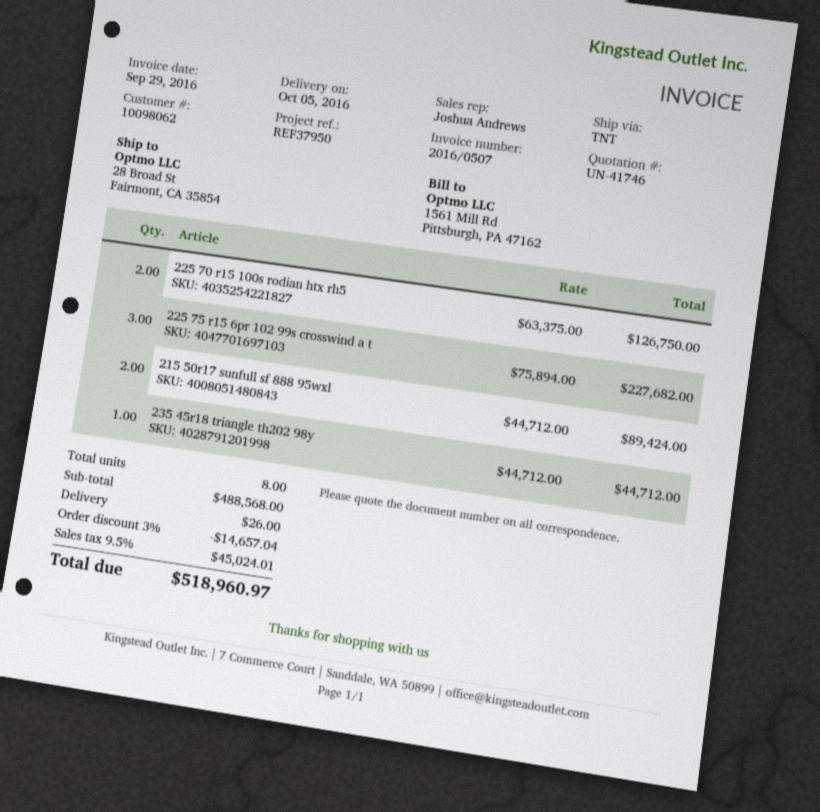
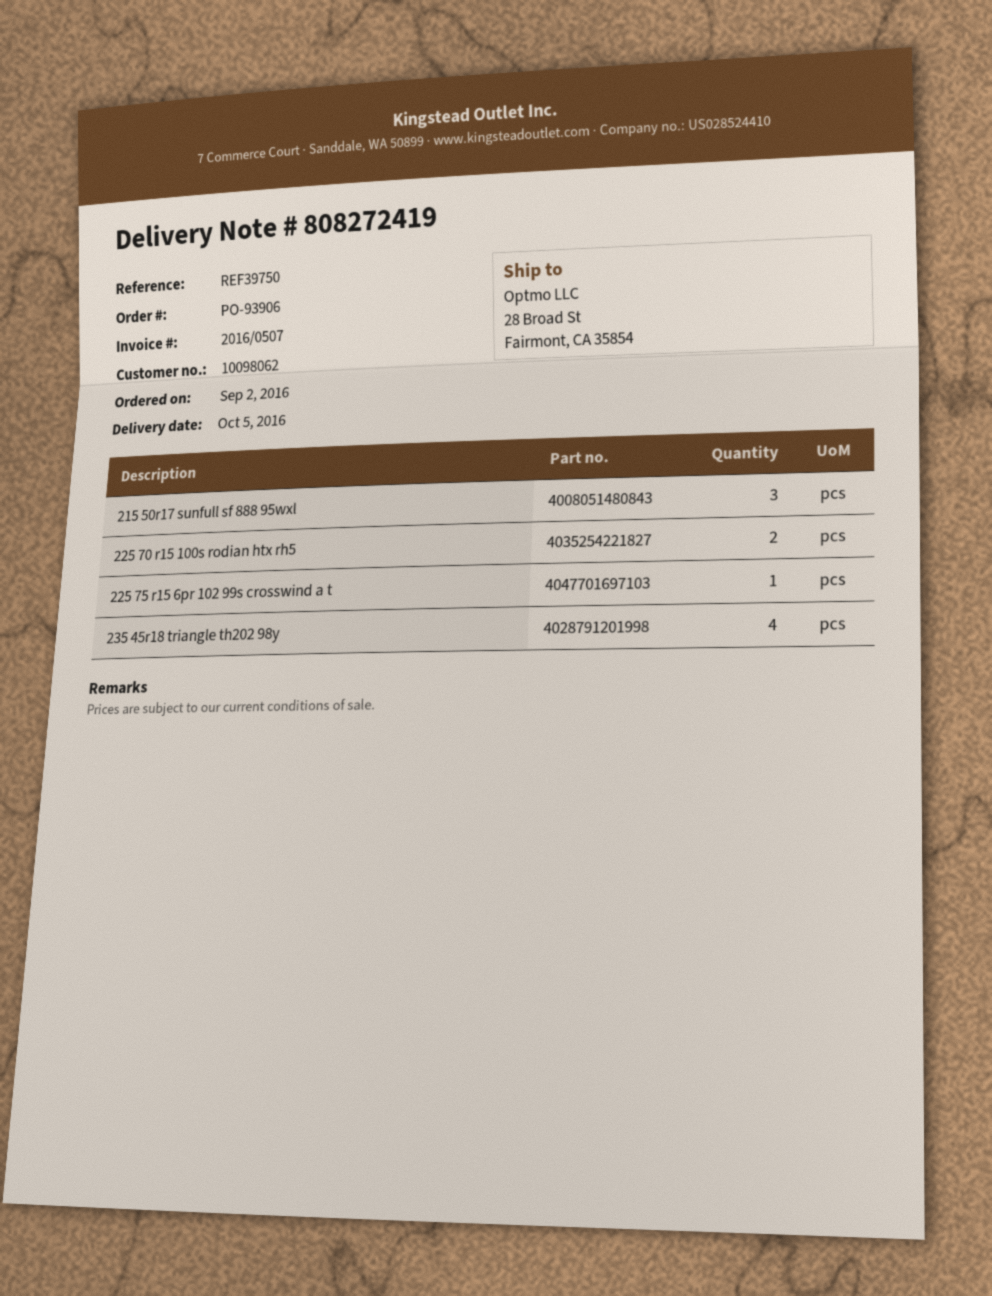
reference: REF37950 -> REF39750
225 75 r15 6pr 102 99s crosswind a t: 3 -> 1
215 50r17 sunfull sf 888 95wxl: 2 -> 3
235 45r18 triangle th202 98y: 1 -> 4

